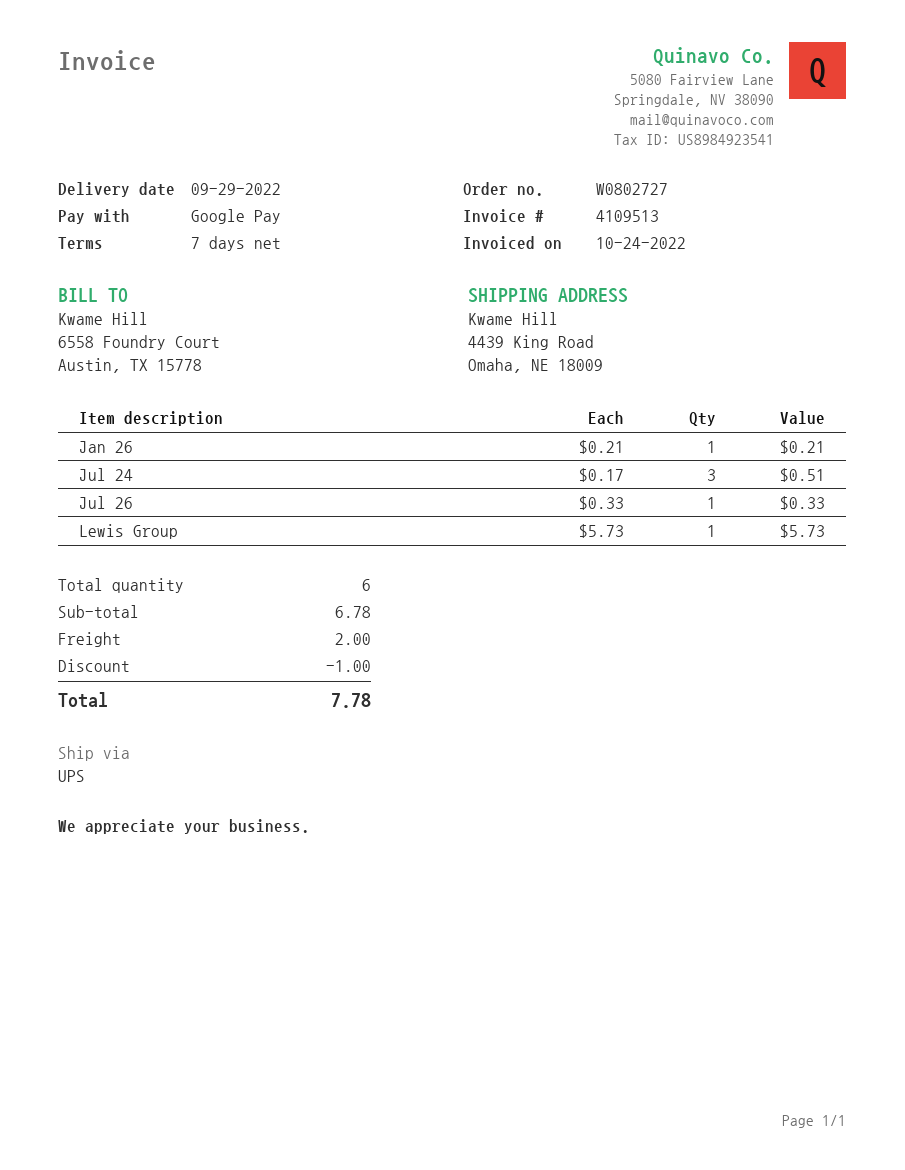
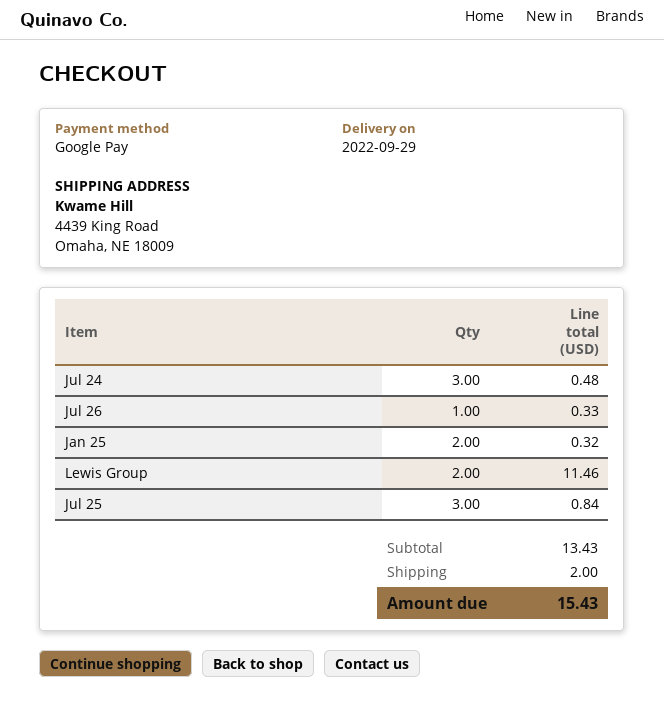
Jan 26: 1 for 0.21 -> none
Jul 24: 3 for 0.51 -> 3 for 0.48
Lewis Group: 1 for 5.73 -> 2 for 11.46
Jan 25: none -> 2 for 0.32
Jul 25: none -> 3 for 0.84
subtotal: 6.78 -> 13.43
discount: 1.00 -> none
total: 7.78 -> 15.43

